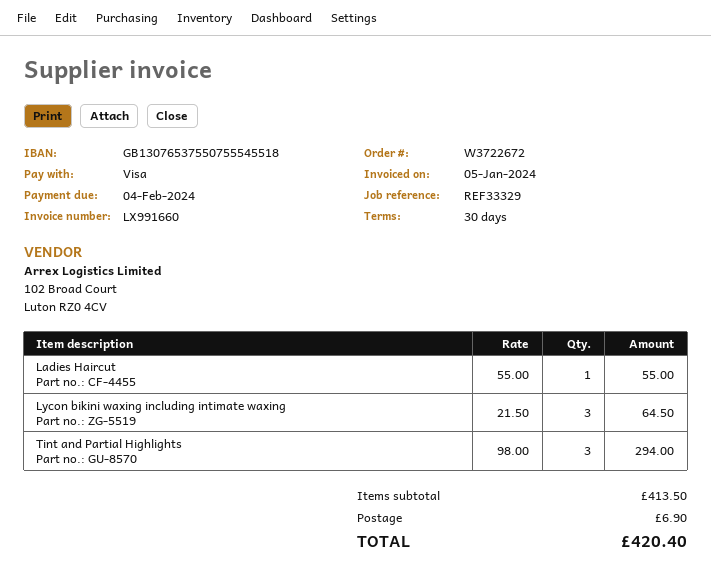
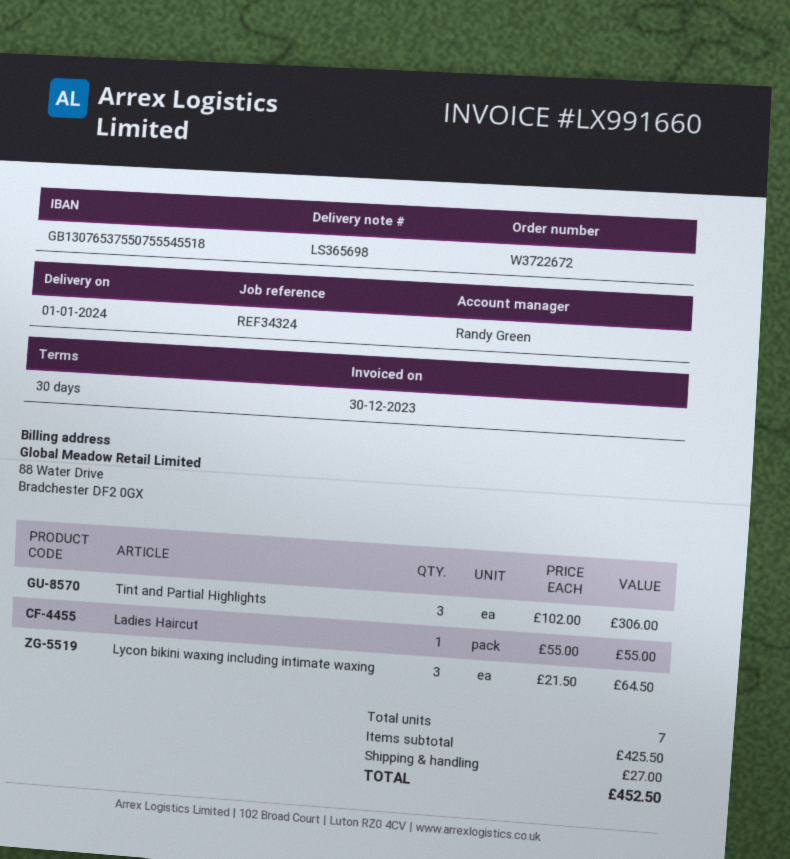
invoice date: 2024-01-05 -> 2023-12-30
reference: REF33329 -> REF34324
Tint and Partial Highlights: 3 x 98.00 = 294.00 -> 3 x 102.00 = 306.00
subtotal: 413.50 -> 425.50
shipping: 6.90 -> 27.00
total: 420.40 -> 452.50

